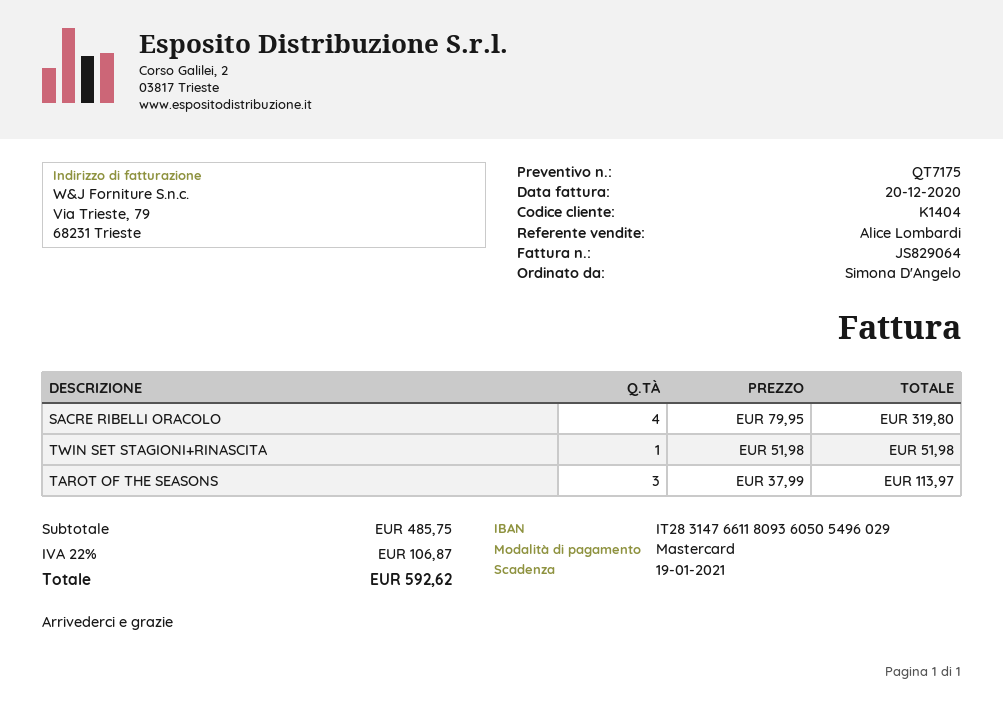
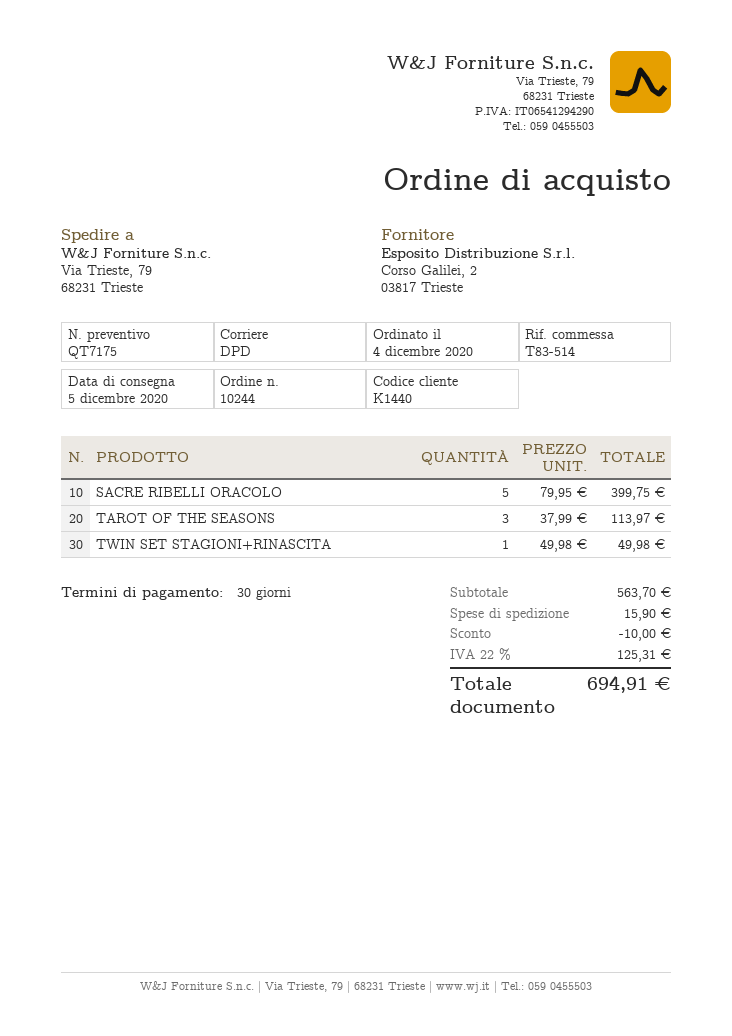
customer number: K1404 -> K1440
SACRE RIBELLI ORACOLO: 4 x 79.95 = 319.80 -> 5 x 79.95 = 399.75
TWIN SET STAGIONI+RINASCITA: 1 x 51.98 = 51.98 -> 1 x 49.98 = 49.98
subtotal: 485.75 -> 563.70
discount: none -> 10.00
shipping: none -> 15.90
tax: 22% = 106.87 -> 22% = 125.31
total: 592.62 -> 694.91

